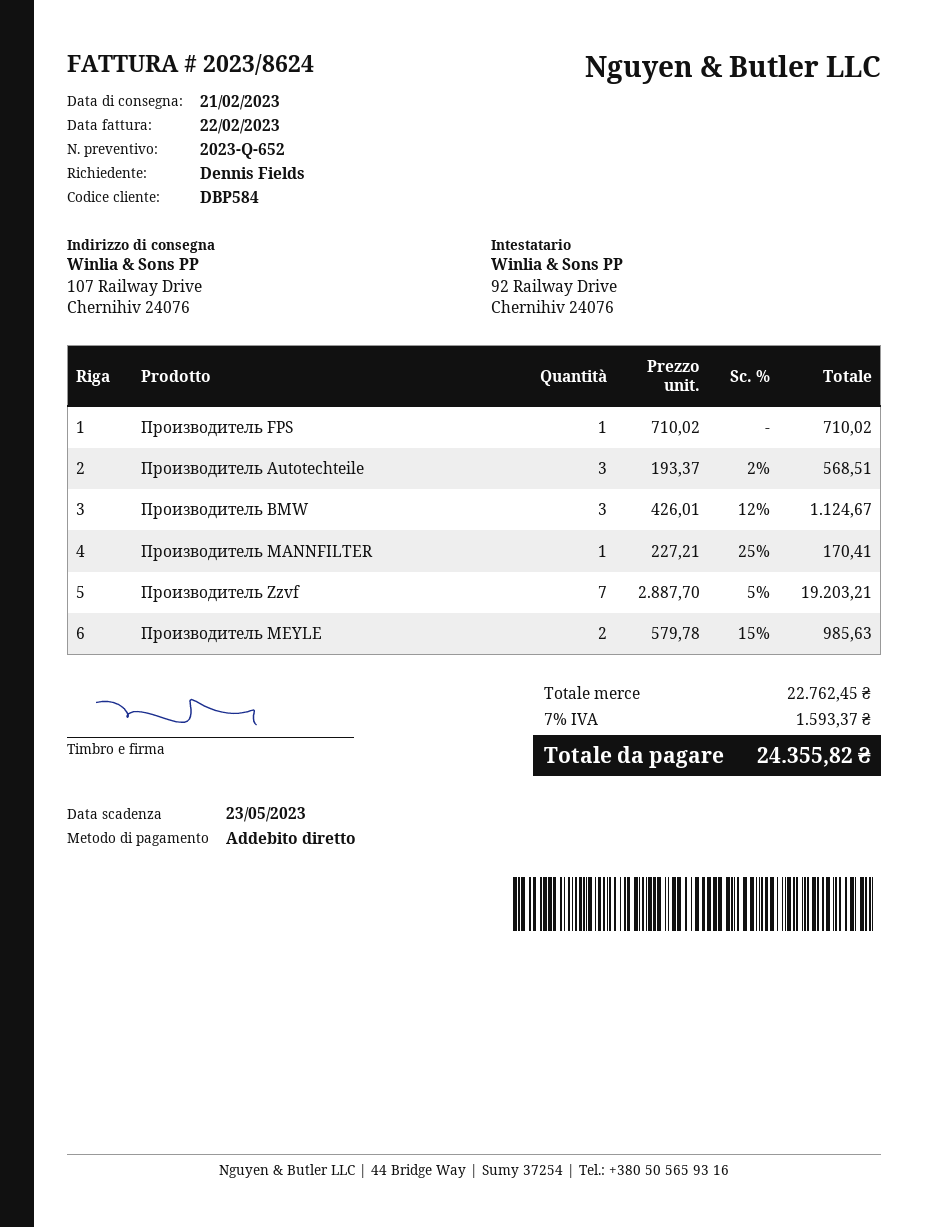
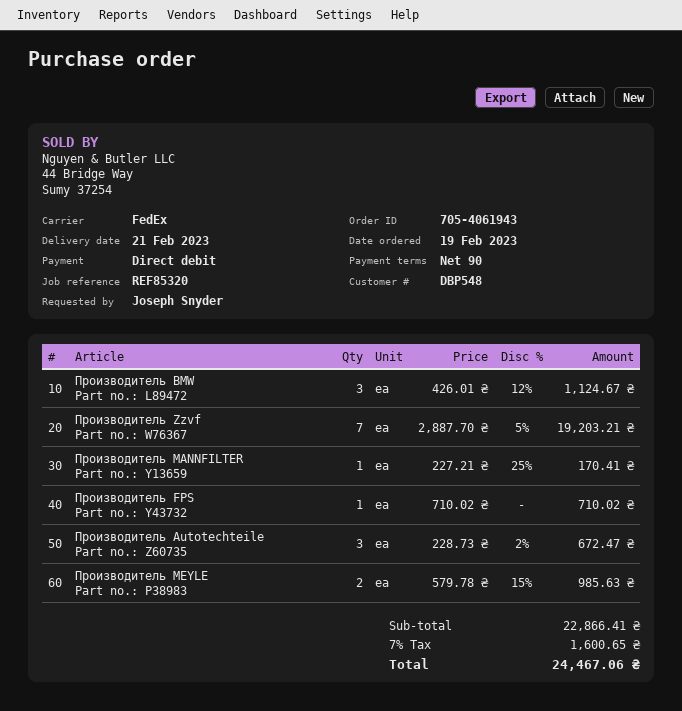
customer number: DBP584 -> DBP548
ordered by: Dennis Fields -> Joseph Snyder
Производитель Autotechteile: 3 x 193.37 - 2% = 568.51 -> 3 x 228.73 - 2% = 672.47
subtotal: 22762.45 -> 22866.41
tax: 7% = 1593.37 -> 7% = 1600.65
total: 24355.82 -> 24467.06

